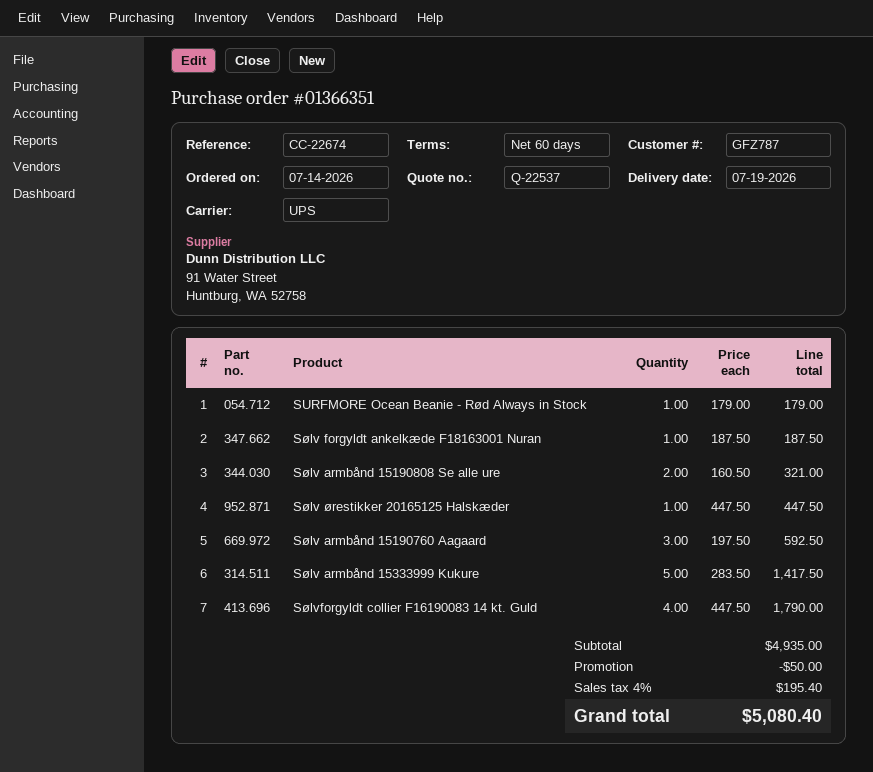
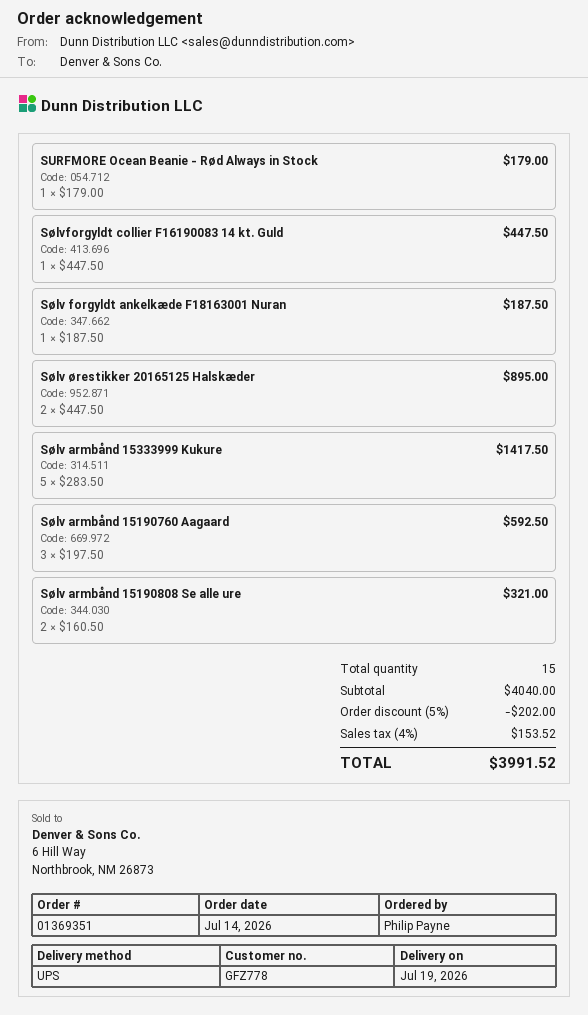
order number: 01366351 -> 01369351
customer number: GFZ787 -> GFZ778
Sølv ørestikker 20165125 Halskæder: 1 x 447.50 = 447.50 -> 2 x 447.50 = 895.00
Sølvforgyldt collier F16190083 14 kt. Guld: 4 x 447.50 = 1790.00 -> 1 x 447.50 = 447.50
subtotal: 4935.00 -> 4040.00
discount: 50.00 -> 202.00
tax: 4% = 195.40 -> 4% = 153.52
total: 5080.40 -> 3991.52

